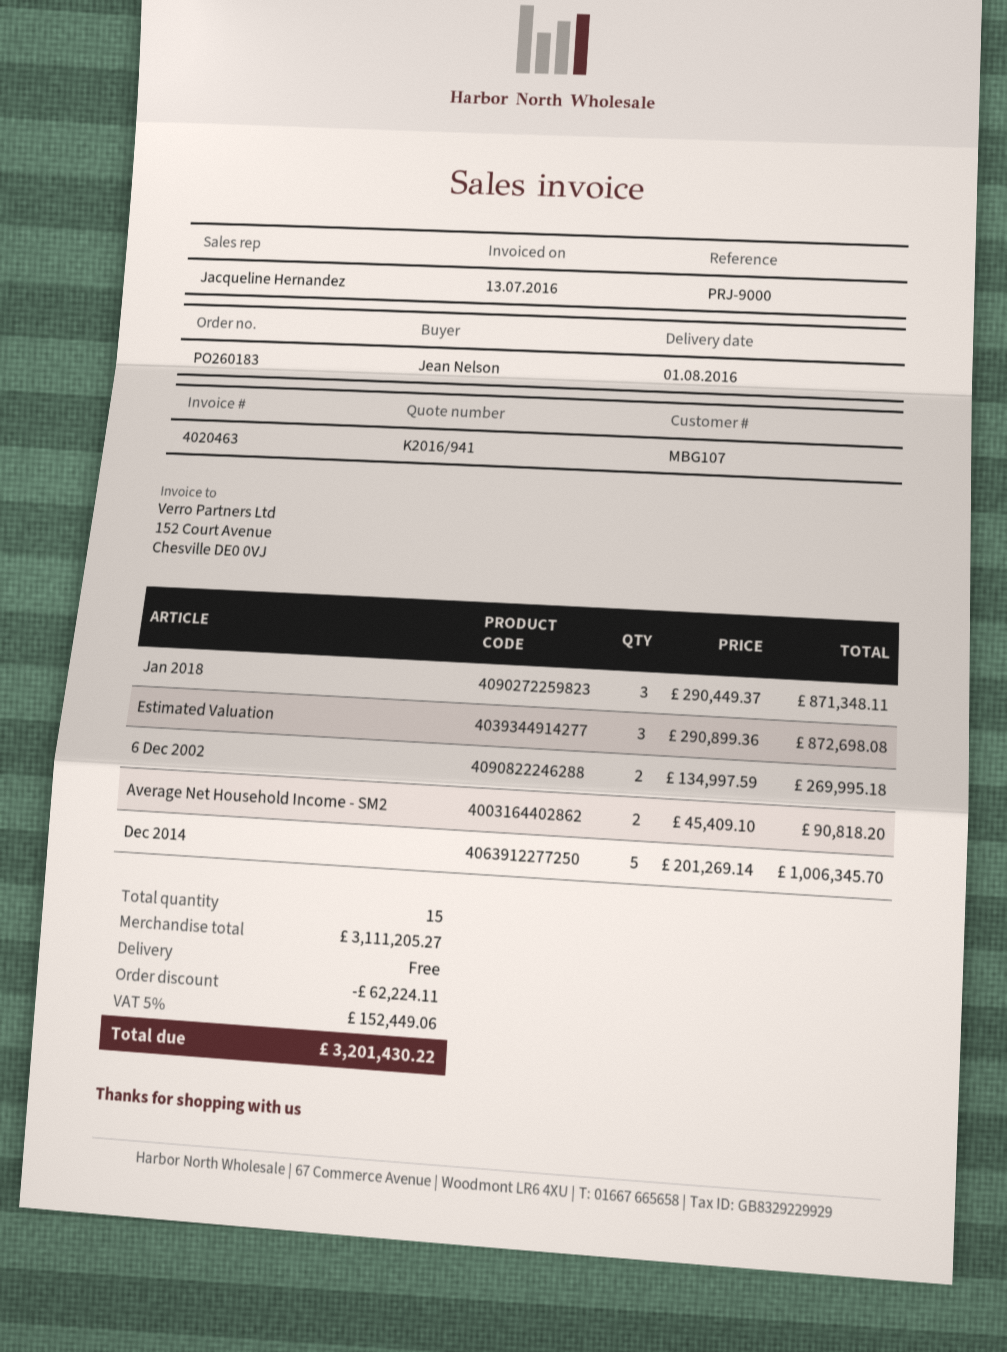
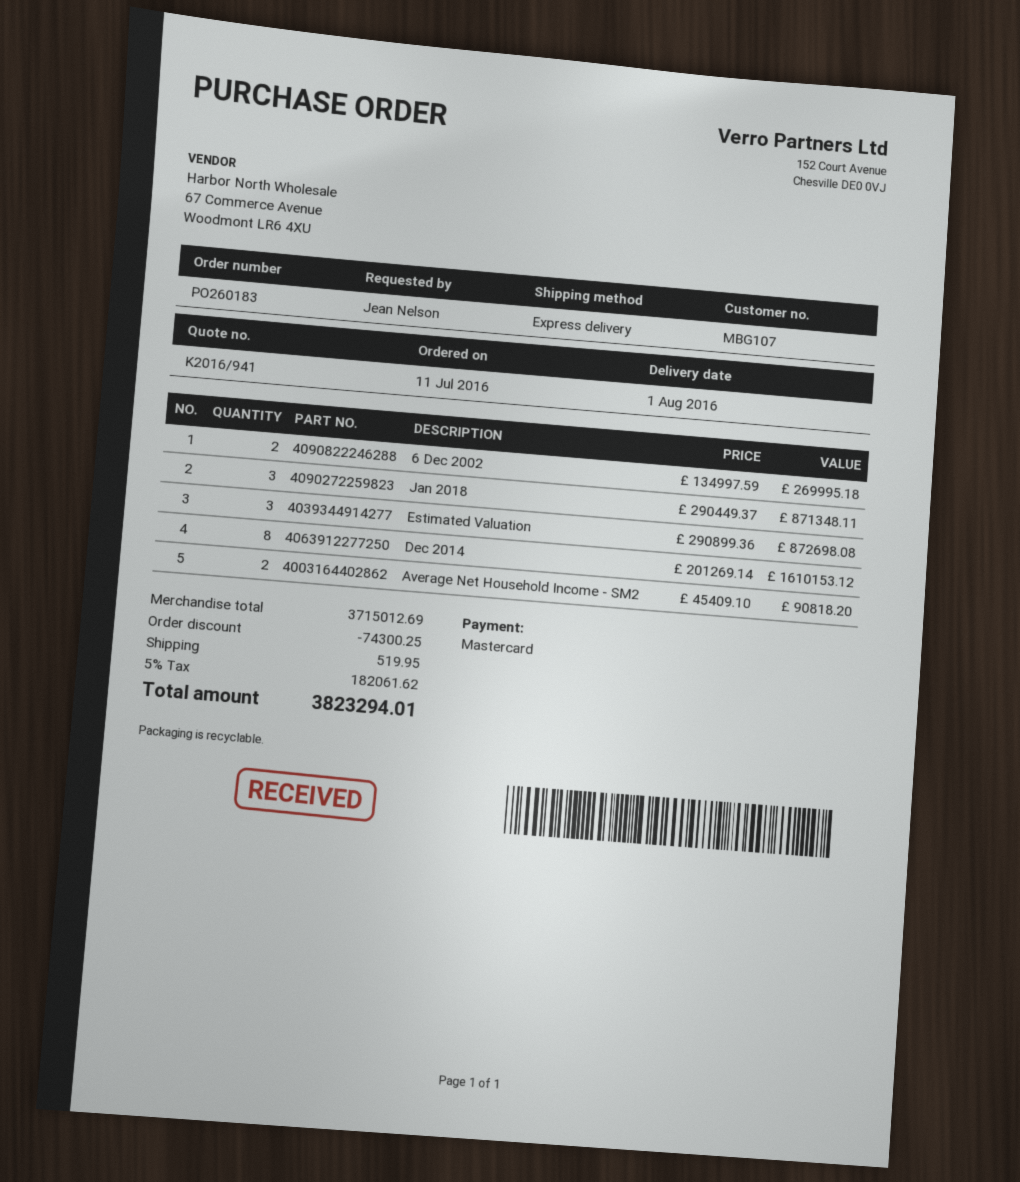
Dec 2014: 5 x 201269.14 = 1006345.70 -> 8 x 201269.14 = 1610153.12
subtotal: 3111205.27 -> 3715012.69
discount: 62224.11 -> 74300.25
shipping: 0.00 -> 519.95
tax: 5% = 152449.06 -> 5% = 182061.62
total: 3201430.22 -> 3823294.01

